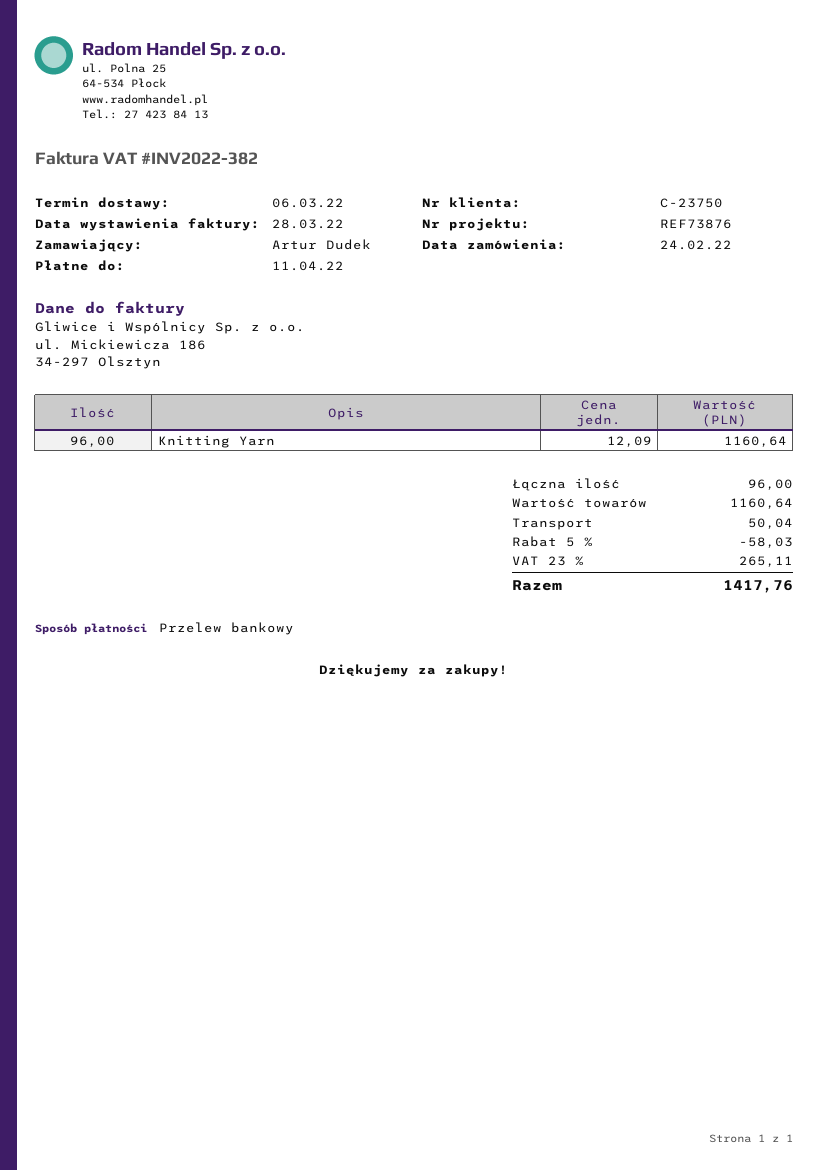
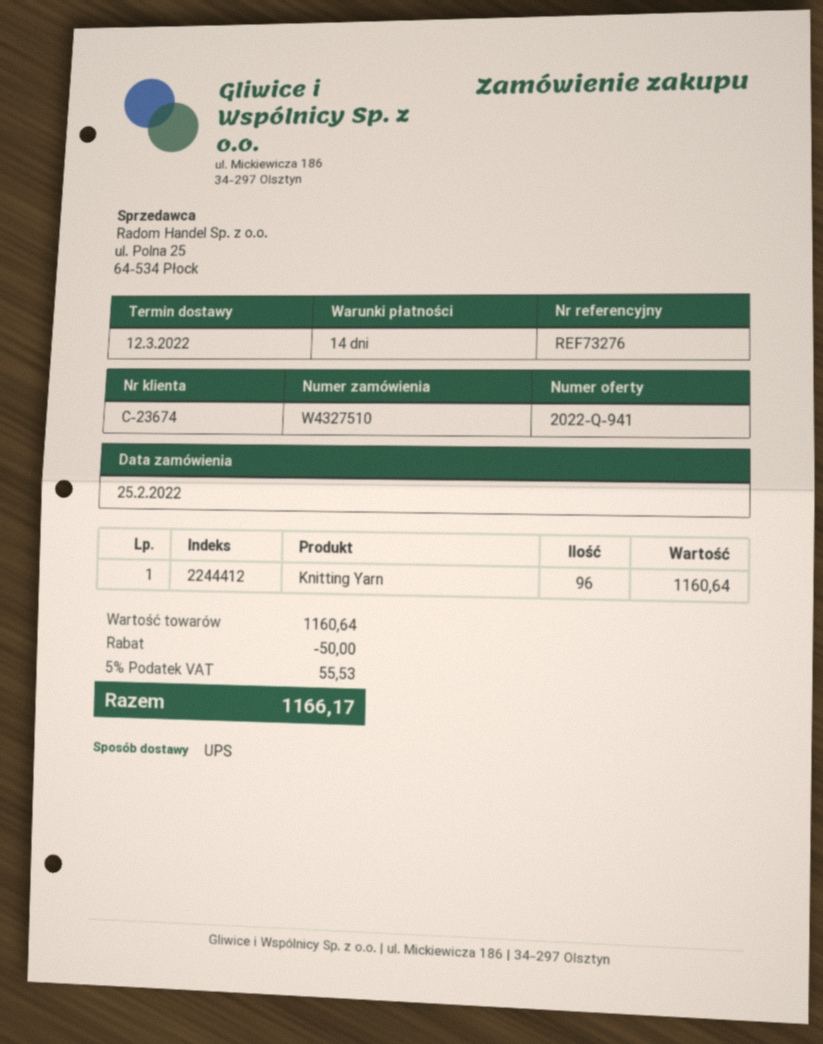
order date: 2022-02-24 -> 2022-02-25
delivery date: 2022-03-06 -> 2022-03-12
customer number: C-23750 -> C-23674
reference: REF73876 -> REF73276
discount: 58.03 -> 50.00
shipping: 50.04 -> none
tax: 23% = 265.11 -> 5% = 55.53
total: 1417.76 -> 1166.17

